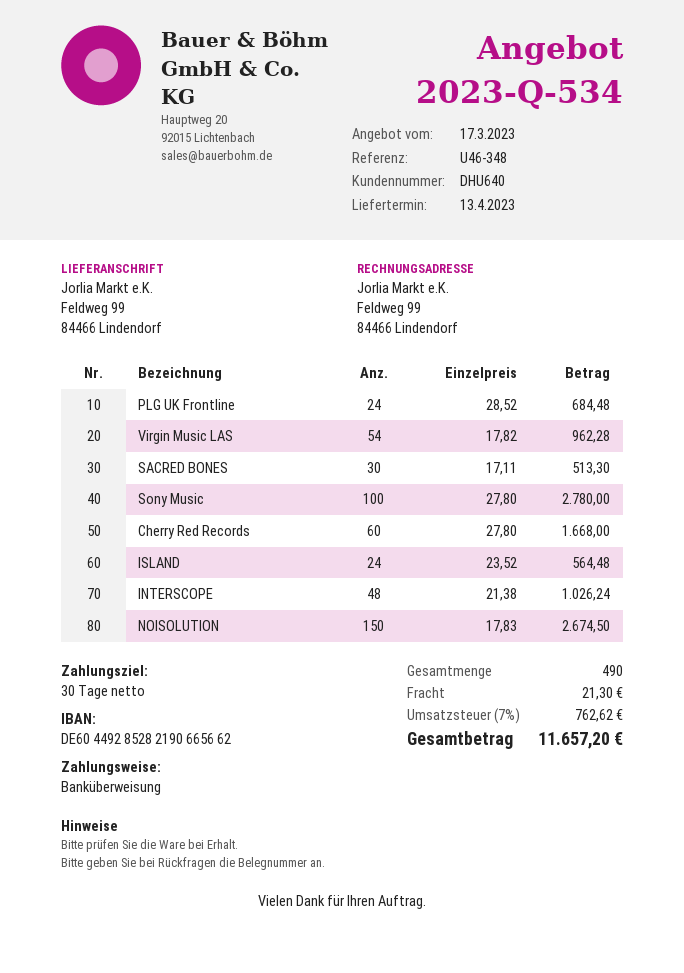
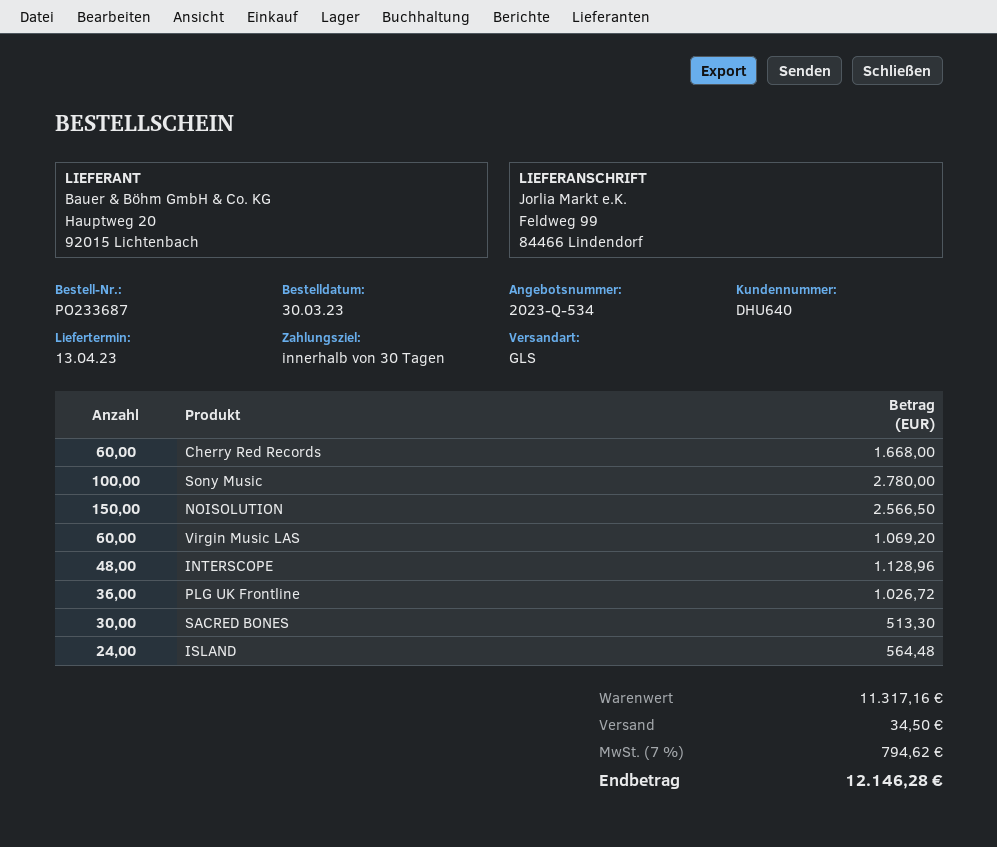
PLG UK Frontline: 24 for 684.48 -> 36 for 1026.72
Virgin Music LAS: 54 for 962.28 -> 60 for 1069.20
INTERSCOPE: 48 for 1026.24 -> 48 for 1128.96
NOISOLUTION: 150 for 2674.50 -> 150 for 2566.50
shipping: 21.30 -> 34.50
tax: 7% = 762.62 -> 7% = 794.62
total: 11657.20 -> 12146.28

